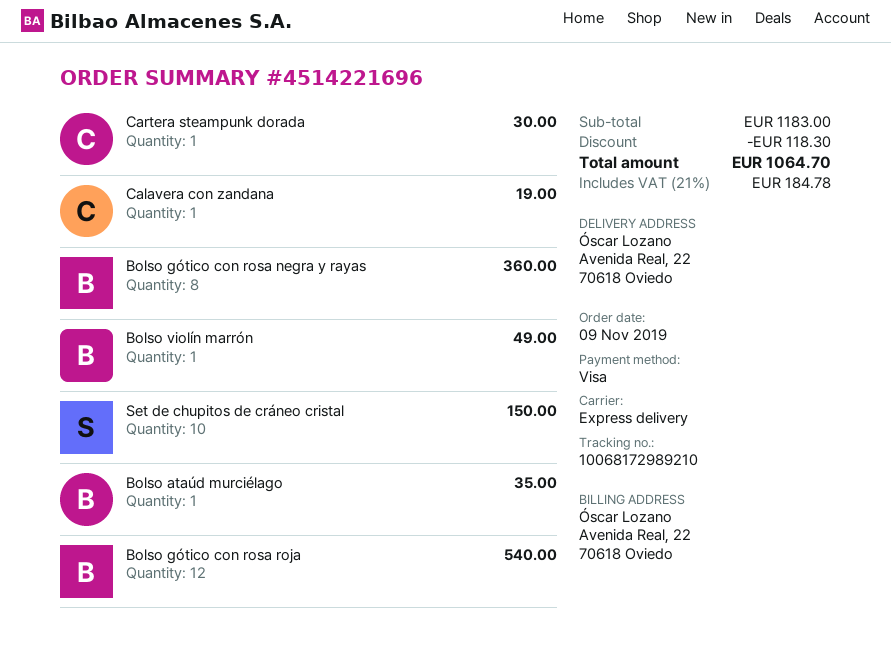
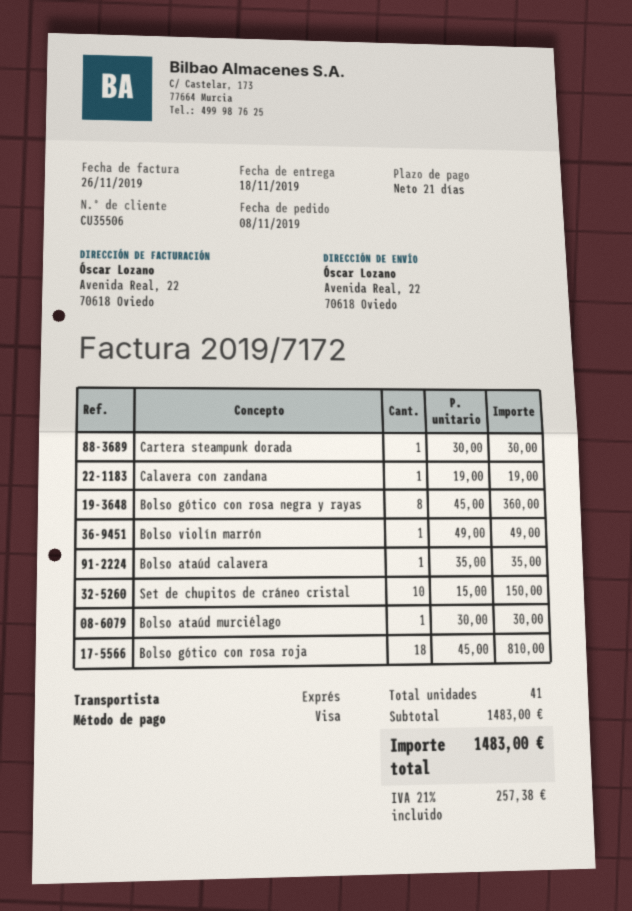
order date: 2019-11-09 -> 2019-11-08
Bolso ataúd murciélago: 1 for 35.00 -> 1 for 30.00
Bolso gótico con rosa roja: 12 for 540.00 -> 18 for 810.00
Bolso ataúd calavera: none -> 1 for 35.00
subtotal: 1183.00 -> 1483.00
discount: 118.30 -> none
tax: 21% = 184.78 -> 21% = 257.38
total: 1064.70 -> 1483.00

